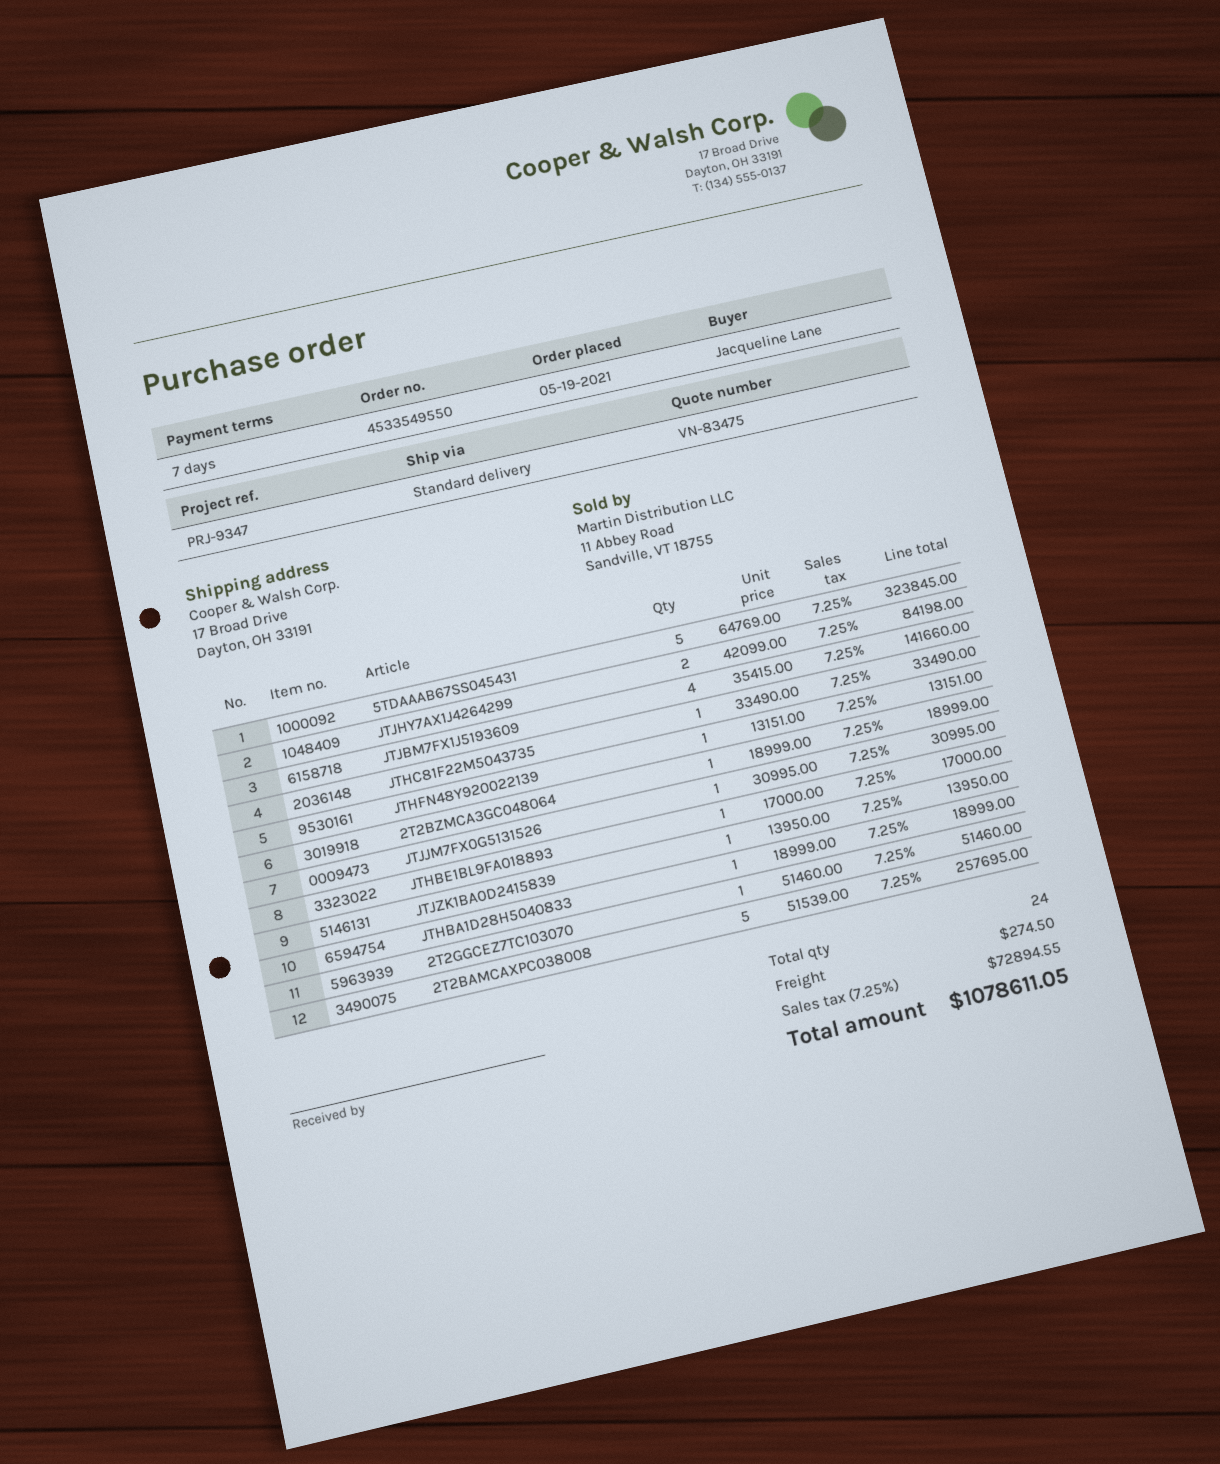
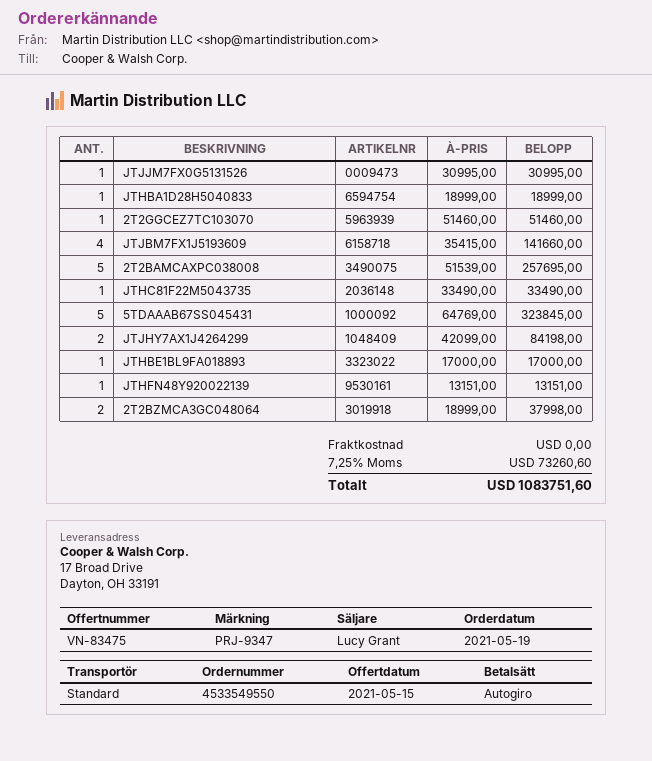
2T2BZMCA3GC048064: 1 x 18999.00 = 18999.00 -> 2 x 18999.00 = 37998.00
JTJZK1BA0D2415839: 1 x 13950.00 = 13950.00 -> none
shipping: 274.50 -> 0.00
tax: 7.25% = 72894.55 -> 7.25% = 73260.60
total: 1078611.05 -> 1083751.60

